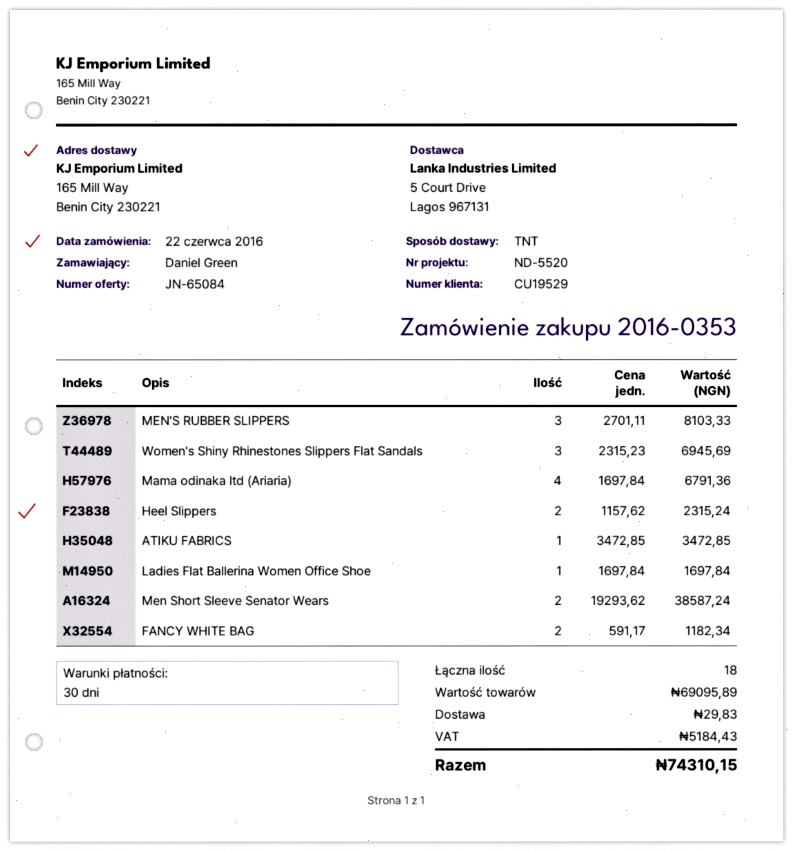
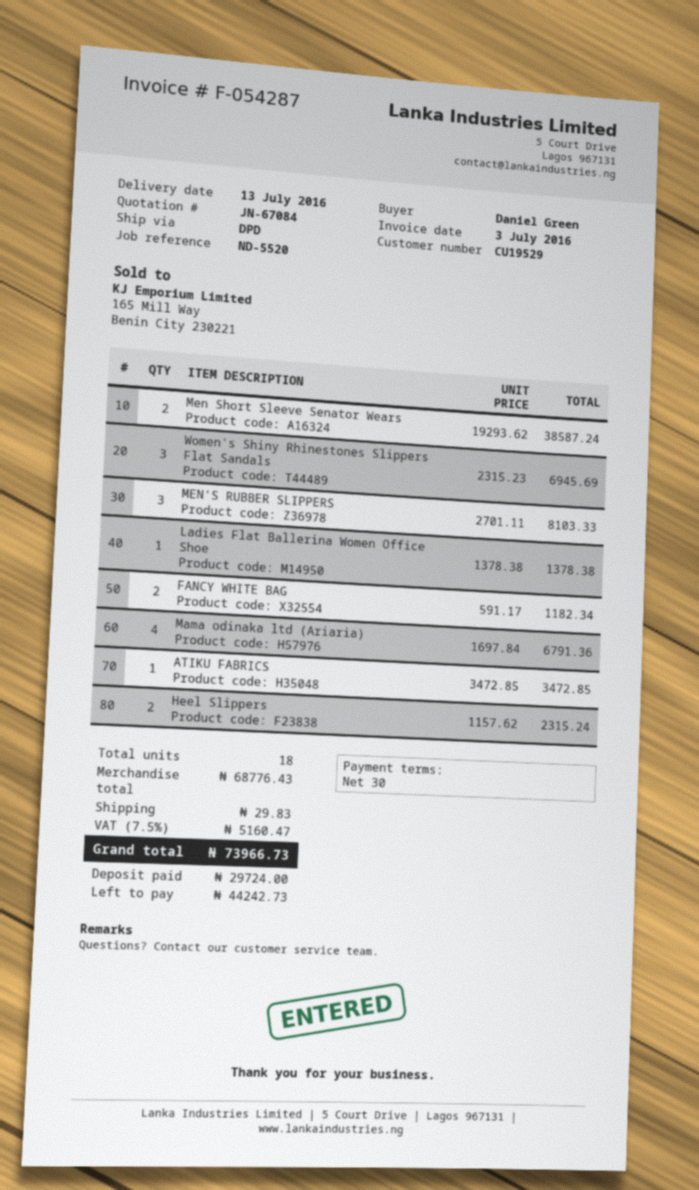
quote number: JN-65084 -> JN-67084
shipping method: TNT -> DPD
Ladies Flat Ballerina Women Office Shoe: 1 x 1697.84 = 1697.84 -> 1 x 1378.38 = 1378.38
subtotal: 69095.89 -> 68776.43
tax: 5184.43 -> 5160.47
total: 74310.15 -> 73966.73

